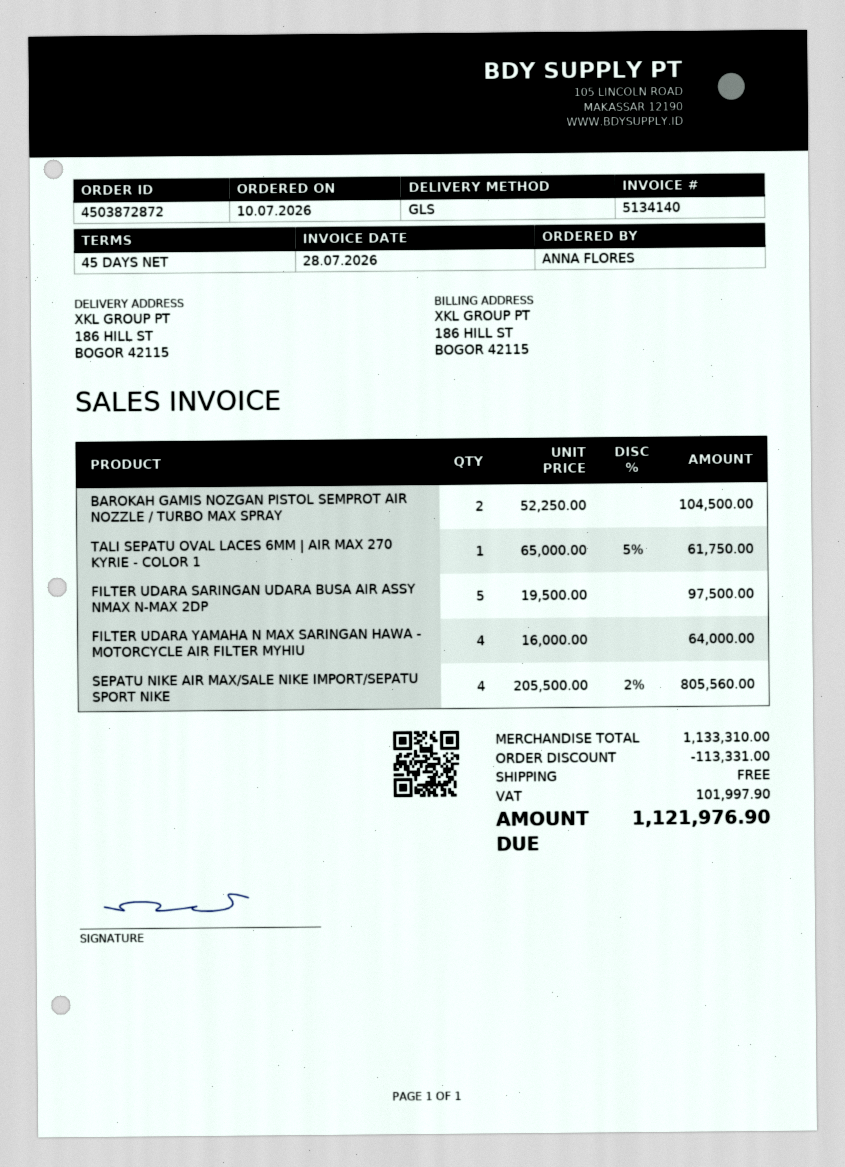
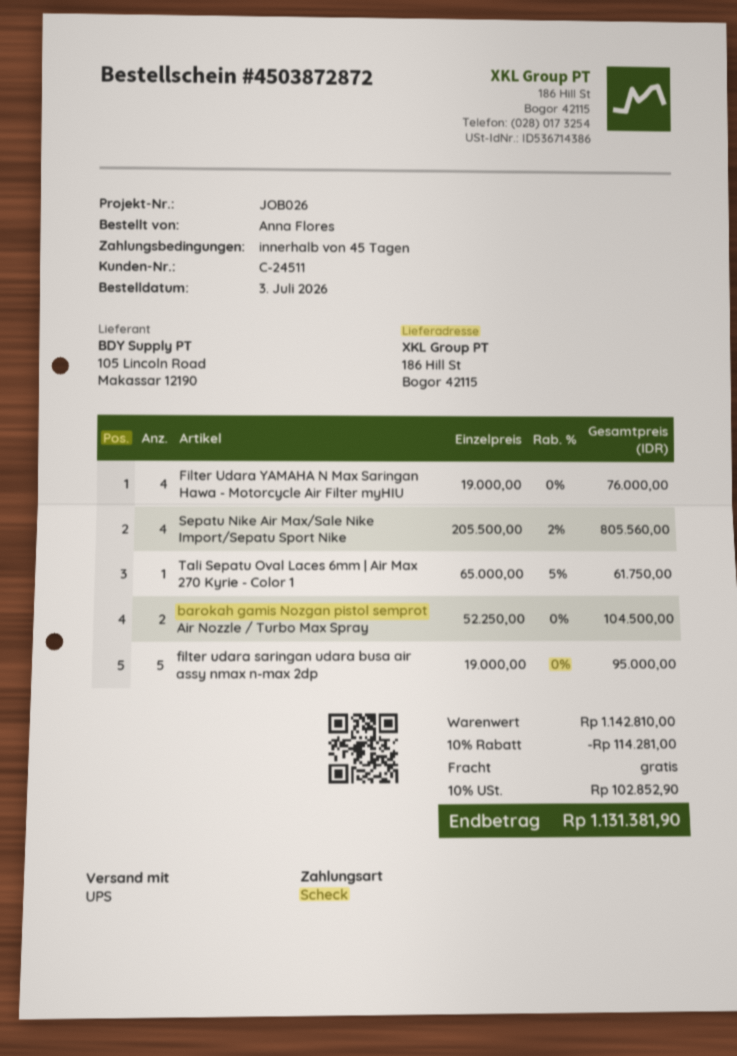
order date: 2026-07-10 -> 2026-07-03
shipping method: GLS -> UPS
FILTER UDARA SARINGAN UDARA BUSA AIR ASSY NMAX N-MAX 2DP: 5 x 19500.00 = 97500.00 -> 5 x 19000.00 = 95000.00
FILTER UDARA YAMAHA N MAX SARINGAN HAWA - MOTORCYCLE AIR FILTER MYHIU: 4 x 16000.00 = 64000.00 -> 4 x 19000.00 = 76000.00
subtotal: 1133310.00 -> 1142810.00
discount: 113331.00 -> 114281.00
tax: 101997.90 -> 102852.90
total: 1121976.90 -> 1131381.90

